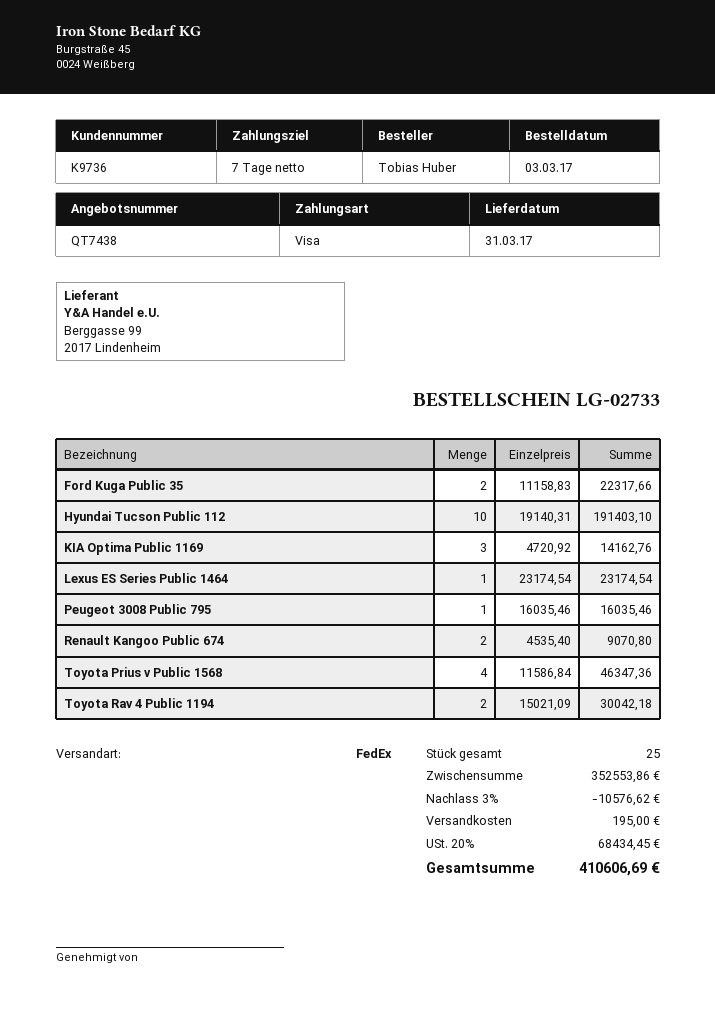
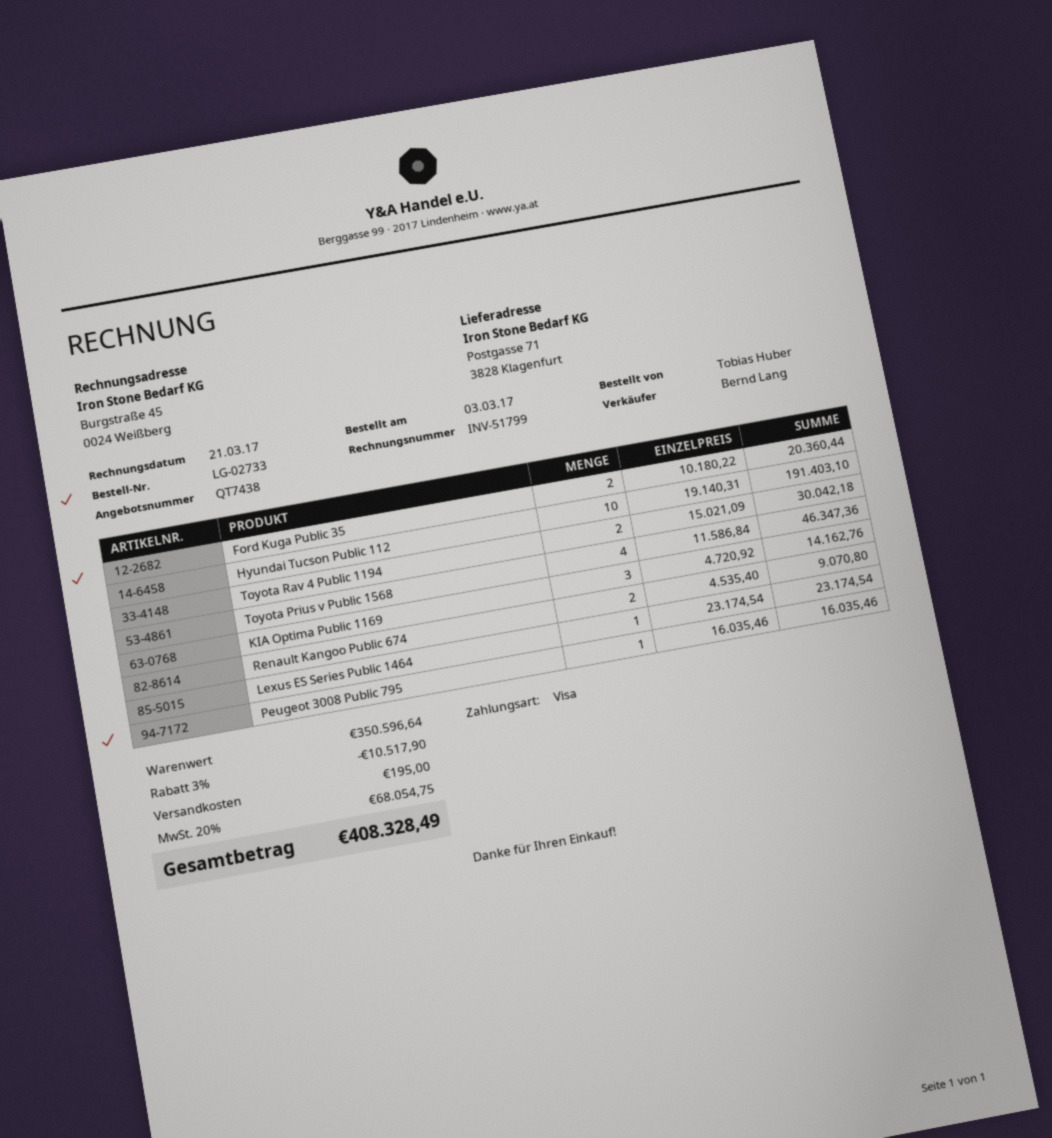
Ford Kuga Public 35: 2 x 11158.83 = 22317.66 -> 2 x 10180.22 = 20360.44
subtotal: 352553.86 -> 350596.64
discount: 3% = 10576.62 -> 3% = 10517.90
tax: 20% = 68434.45 -> 20% = 68054.75
total: 410606.69 -> 408328.49

